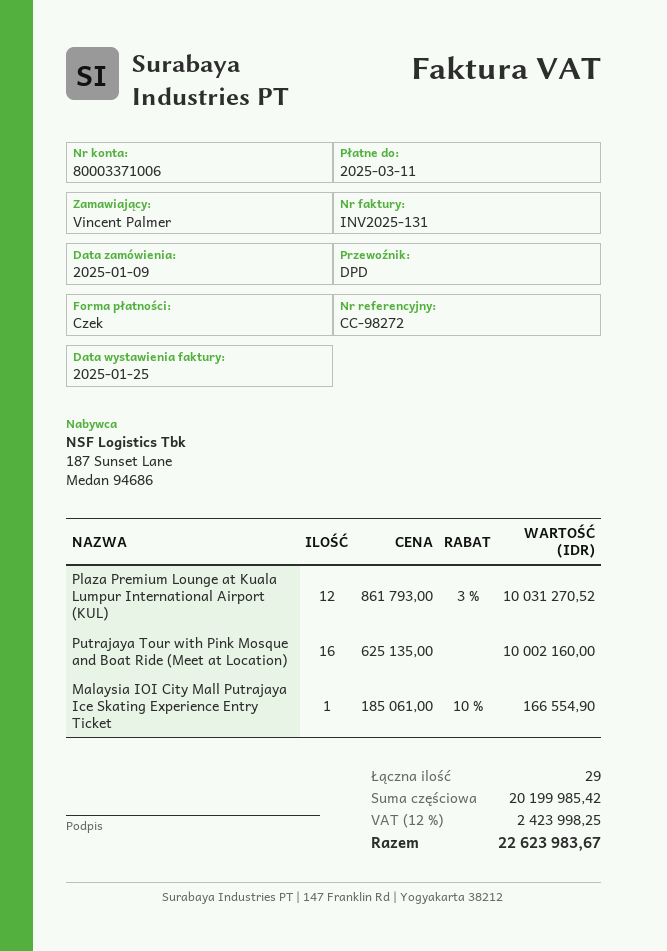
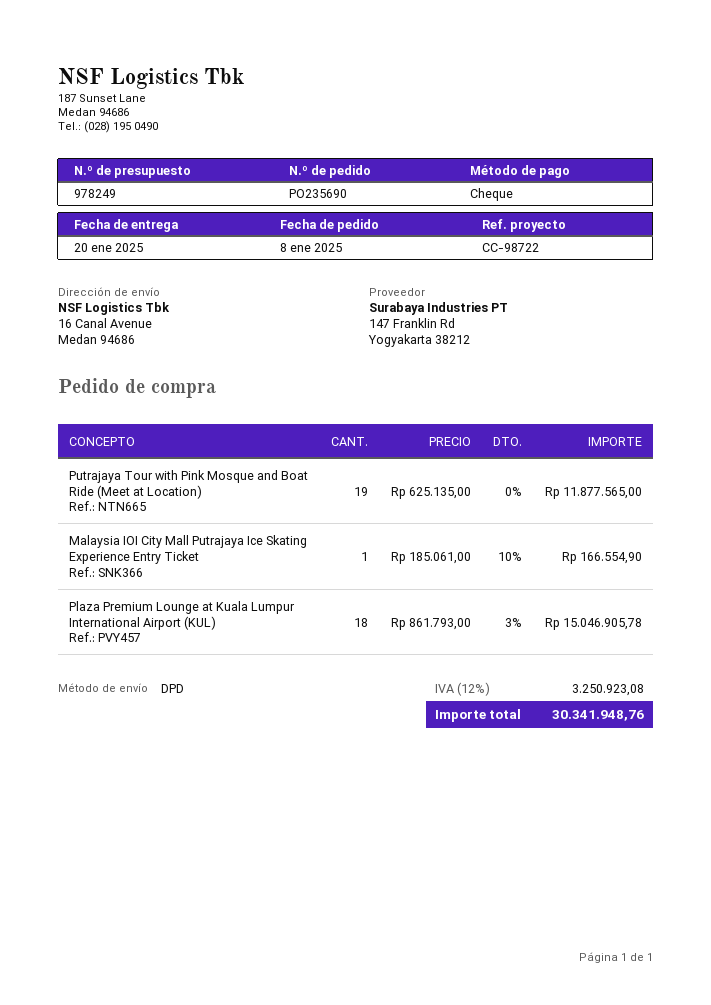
order date: 2025-01-09 -> 2025-01-08
reference: CC-98272 -> CC-98722
Plaza Premium Lounge at Kuala Lumpur International Airport (KUL): 12 x 861793.00 - 3% = 10031270.52 -> 18 x 861793.00 - 3% = 15046905.78
Putrajaya Tour with Pink Mosque and Boat Ride (Meet at Location): 16 x 625135.00 = 10002160.00 -> 19 x 625135.00 = 11877565.00
tax: 12% = 2423998.25 -> 12% = 3250923.08
total: 22623983.67 -> 30341948.76

